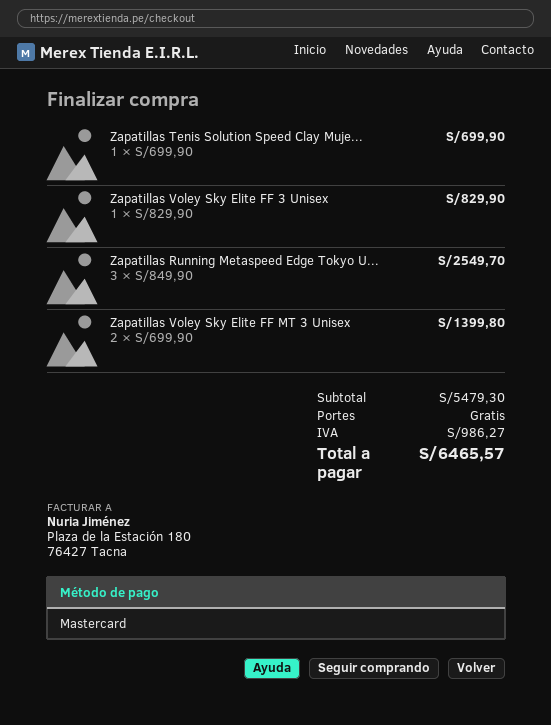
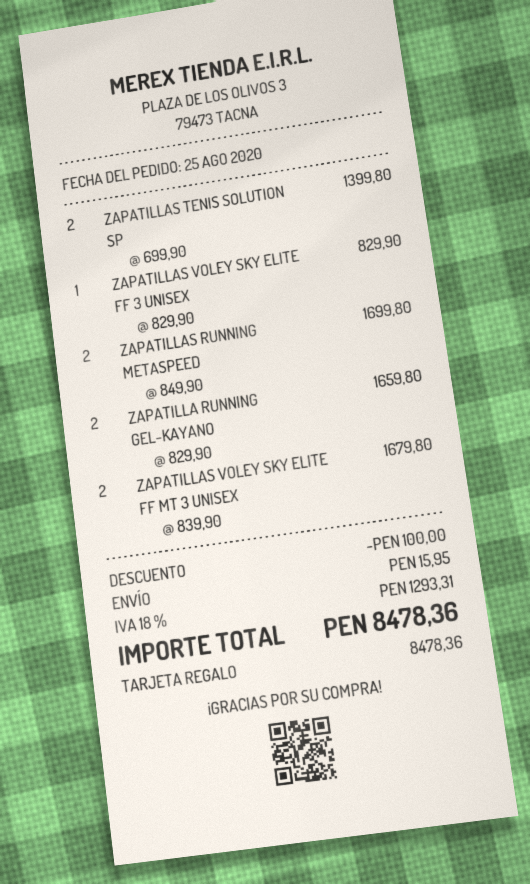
payment method: Mastercard -> gift card
Zapatillas Tenis Solution Speed Clay Muje...: 1 x 699.90 = 699.90 -> 2 x 699.90 = 1399.80
Zapatillas Running Metaspeed Edge Tokyo U...: 3 x 849.90 = 2549.70 -> 2 x 849.90 = 1699.80
Zapatillas Voley Sky Elite FF MT 3 Unisex: 2 x 699.90 = 1399.80 -> 2 x 839.90 = 1679.80
ZAPATILLA RUNNING GEL-KAYANO: none -> 2 x 829.90 = 1659.80
discount: none -> 100.00
shipping: 0.00 -> 15.95
tax: 986.27 -> 1293.31
total: 6465.57 -> 8478.36

